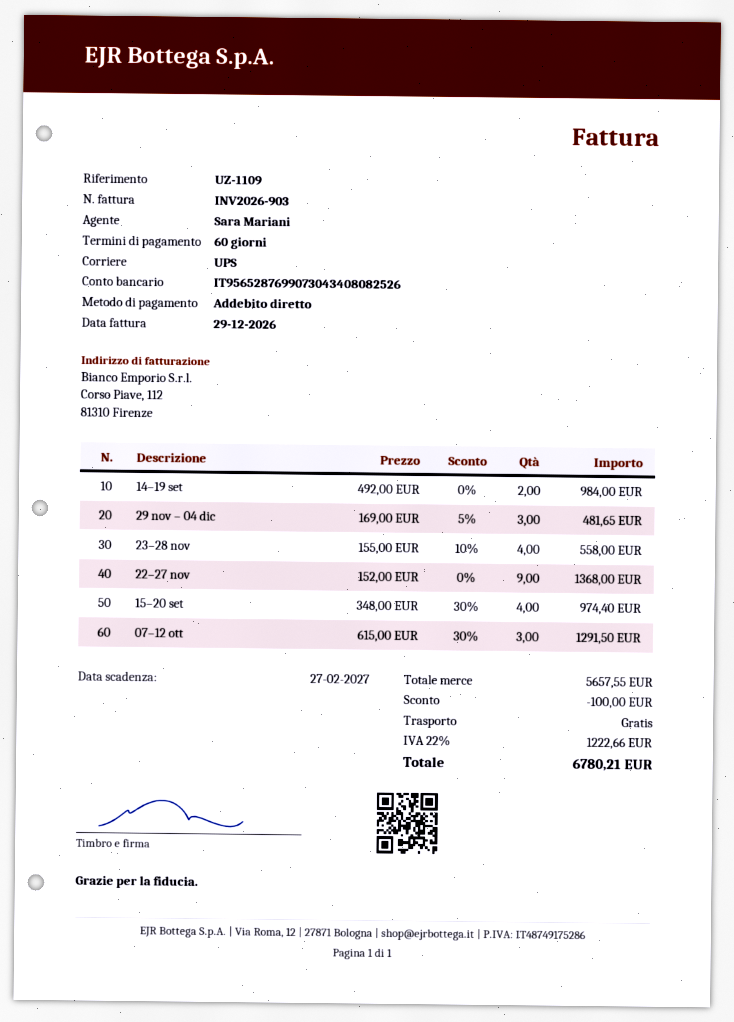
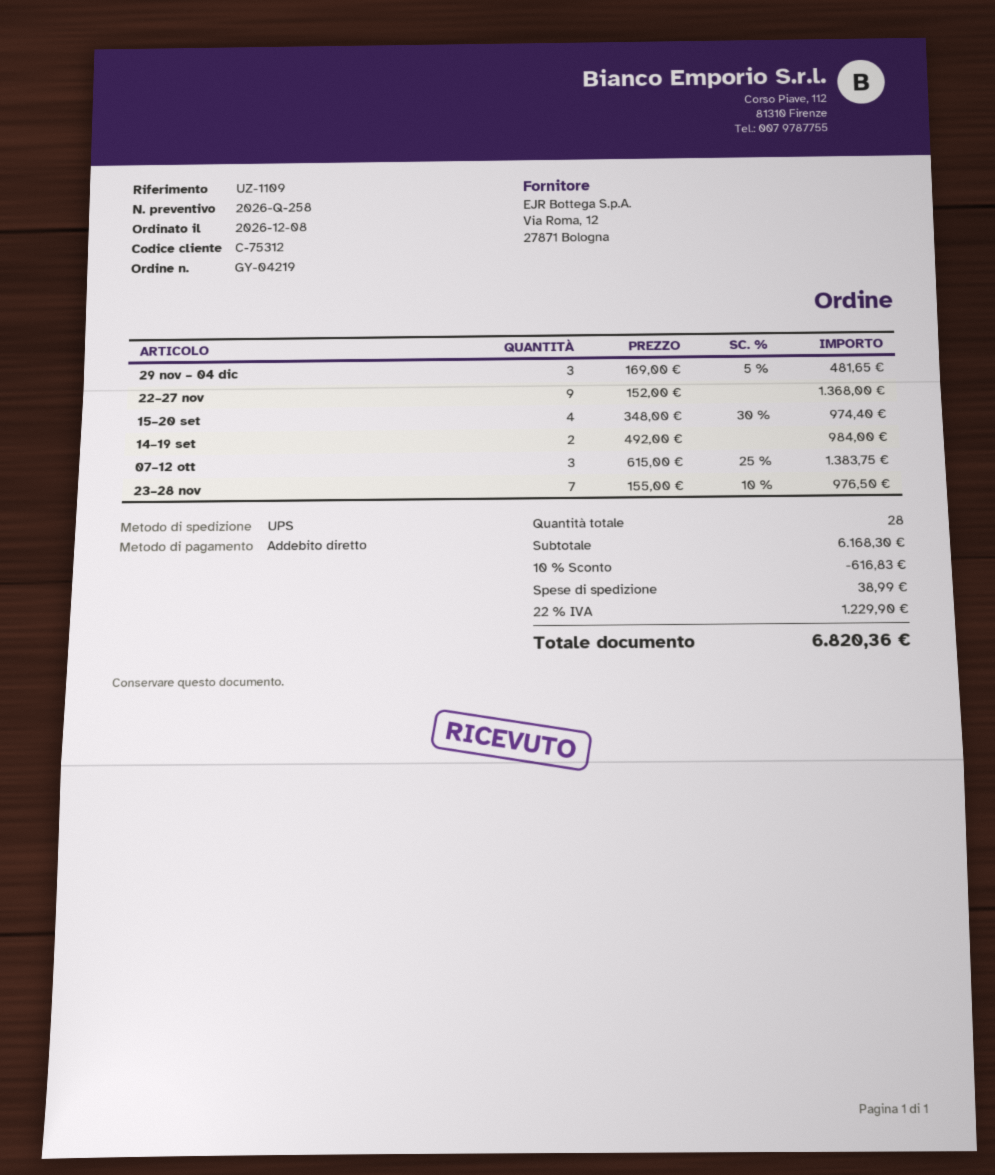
23–28 nov: 4 x 155.00 - 10% = 558.00 -> 7 x 155.00 - 10% = 976.50
07–12 ott: 3 x 615.00 - 30% = 1291.50 -> 3 x 615.00 - 25% = 1383.75
subtotal: 5657.55 -> 6168.30
discount: 100.00 -> 616.83
shipping: 0.00 -> 38.99
tax: 22% = 1222.66 -> 22% = 1229.90
total: 6780.21 -> 6820.36

